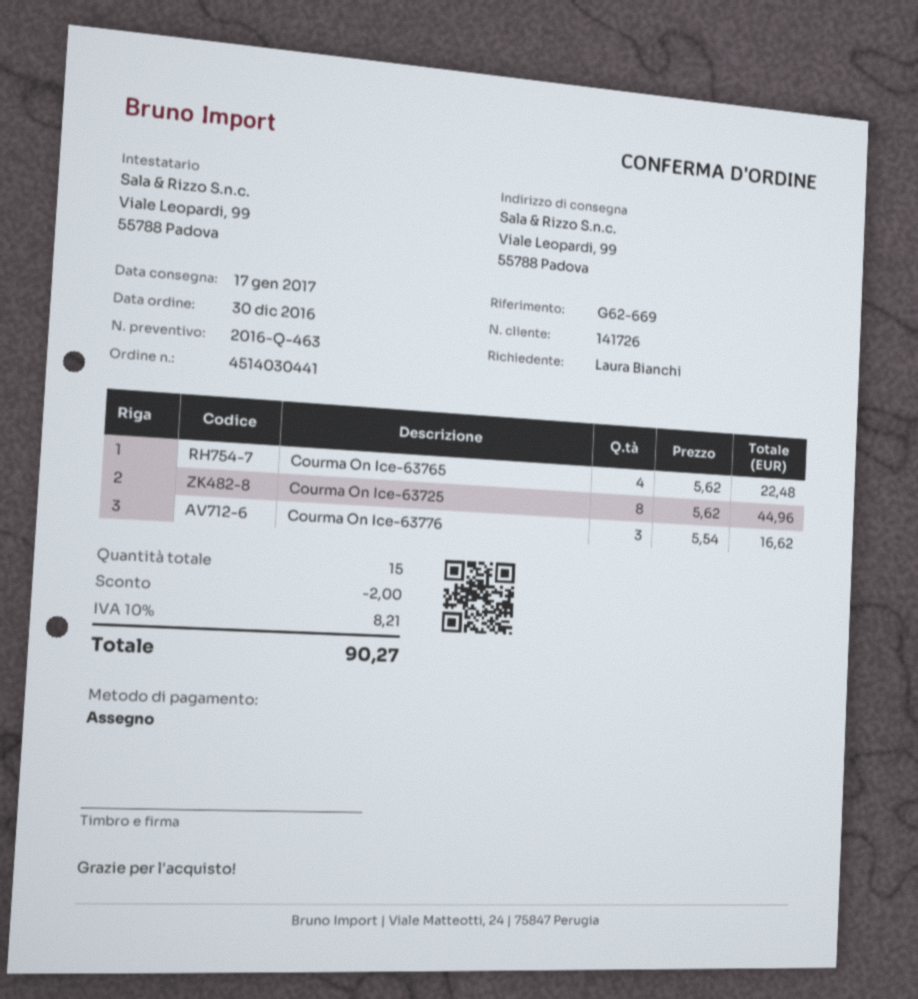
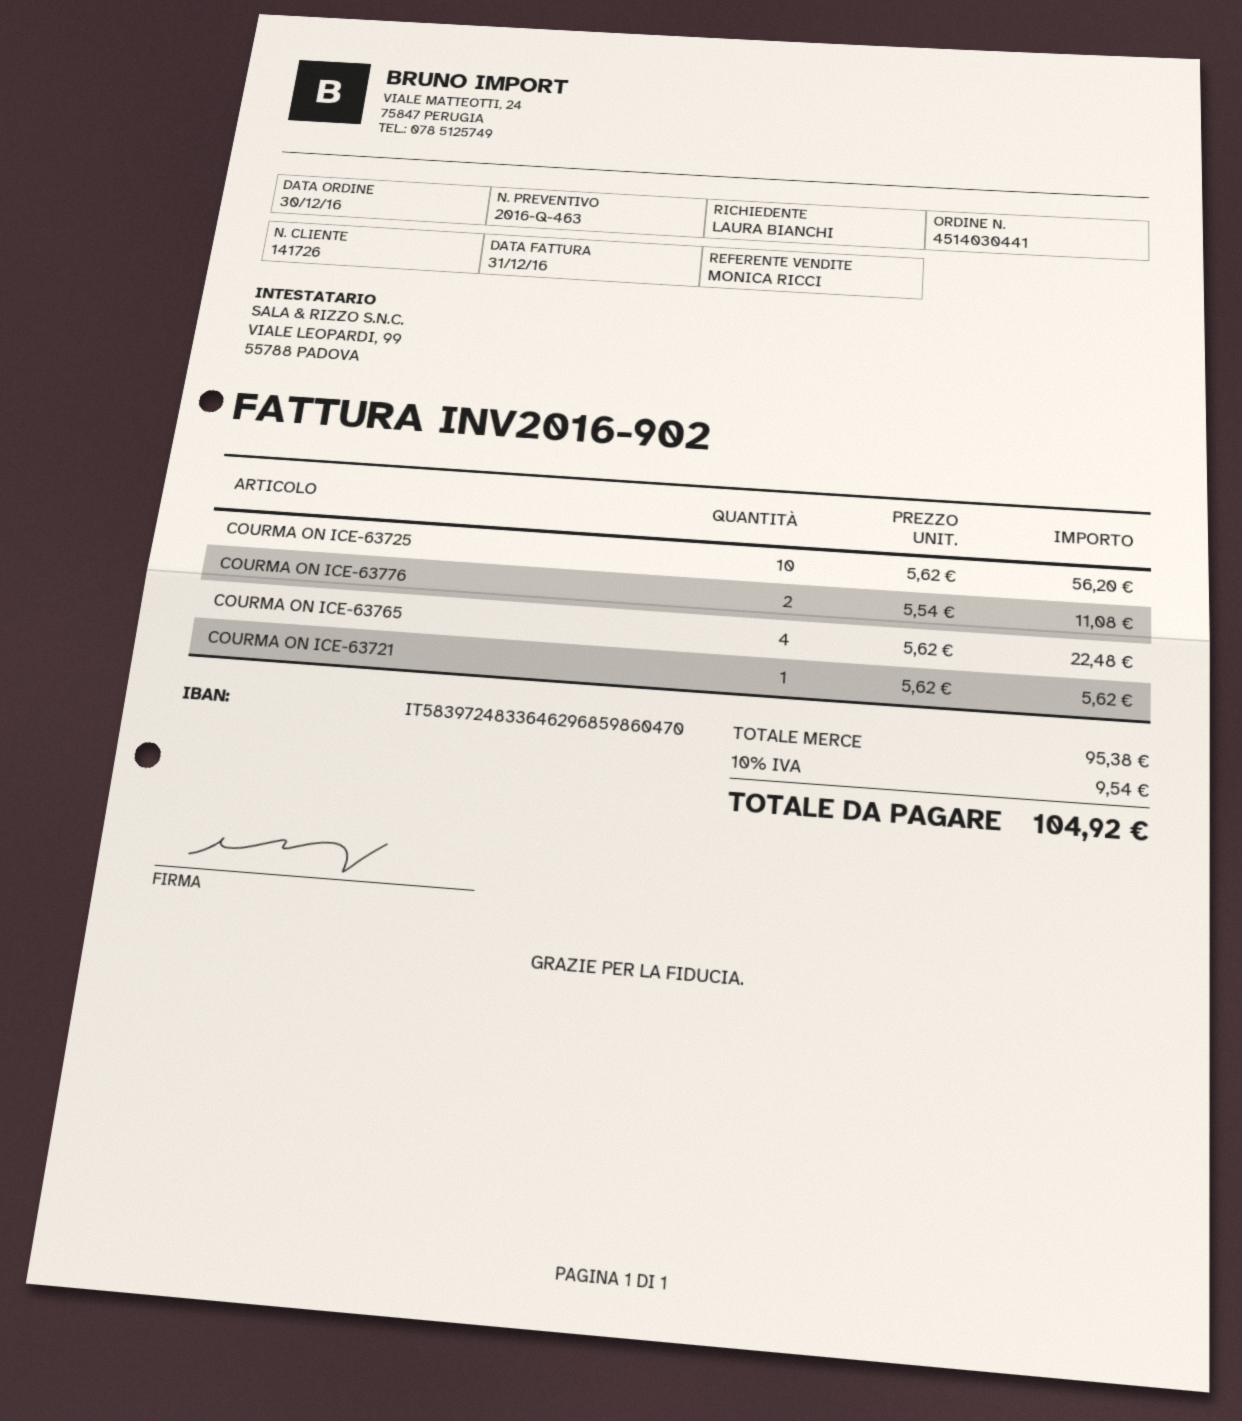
Courma On Ice-63725: 8 x 5.62 = 44.96 -> 10 x 5.62 = 56.20
Courma On Ice-63776: 3 x 5.54 = 16.62 -> 2 x 5.54 = 11.08
COURMA ON ICE-63721: none -> 1 x 5.62 = 5.62
discount: 2.00 -> none
tax: 10% = 8.21 -> 10% = 9.54
total: 90.27 -> 104.92

